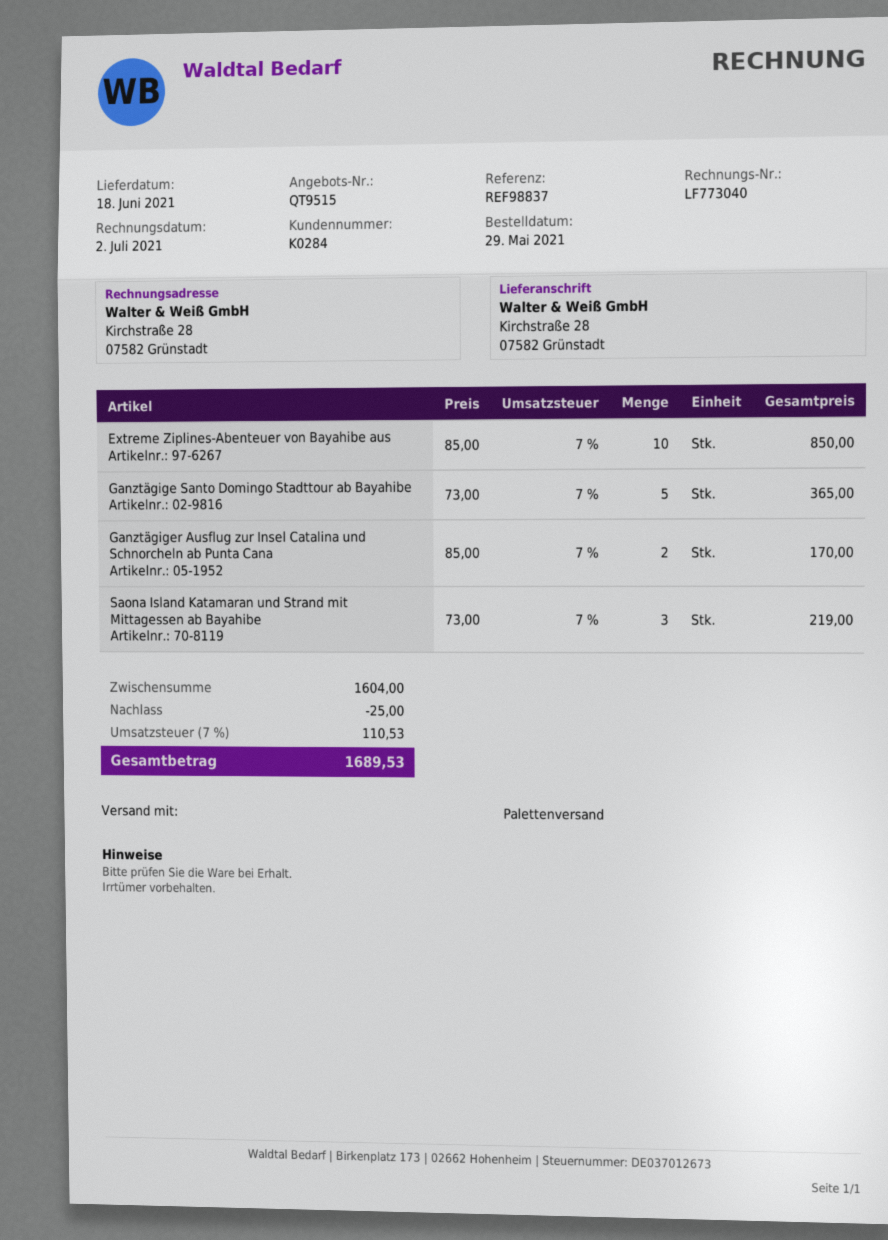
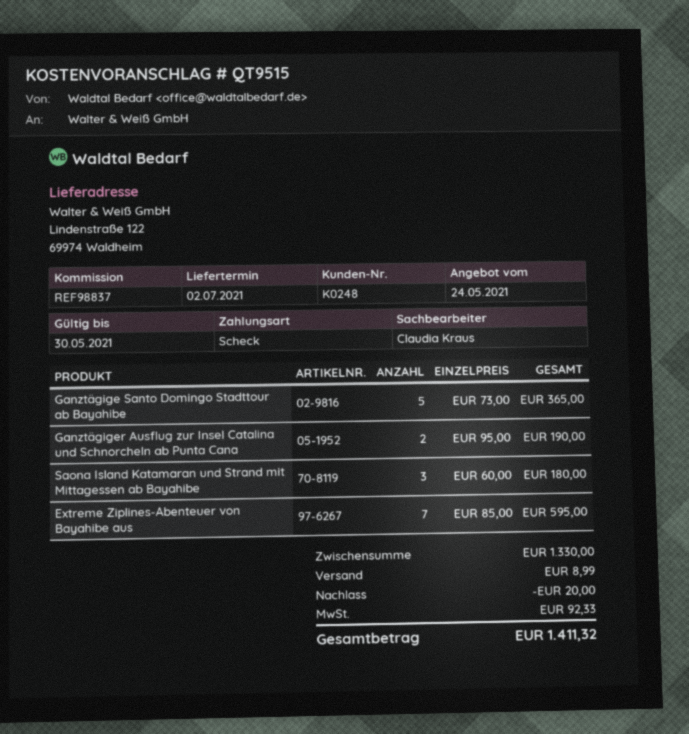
delivery date: 2021-06-18 -> 2021-07-02
customer number: K0284 -> K0248
ship to: Kirchstraße 28, 07582 Grünstadt -> Lindenstraße 122, 69974 Waldheim
Extreme Ziplines-Abenteuer von Bayahibe aus: 10 x 85.00 = 850.00 -> 7 x 85.00 = 595.00
Ganztägiger Ausflug zur Insel Catalina und Schnorcheln ab Punta Cana: 2 x 85.00 = 170.00 -> 2 x 95.00 = 190.00
Saona Island Katamaran und Strand mit Mittagessen ab Bayahibe: 3 x 73.00 = 219.00 -> 3 x 60.00 = 180.00
subtotal: 1604.00 -> 1330.00
discount: 25.00 -> 20.00
shipping: none -> 8.99
tax: 110.53 -> 92.33
total: 1689.53 -> 1411.32

